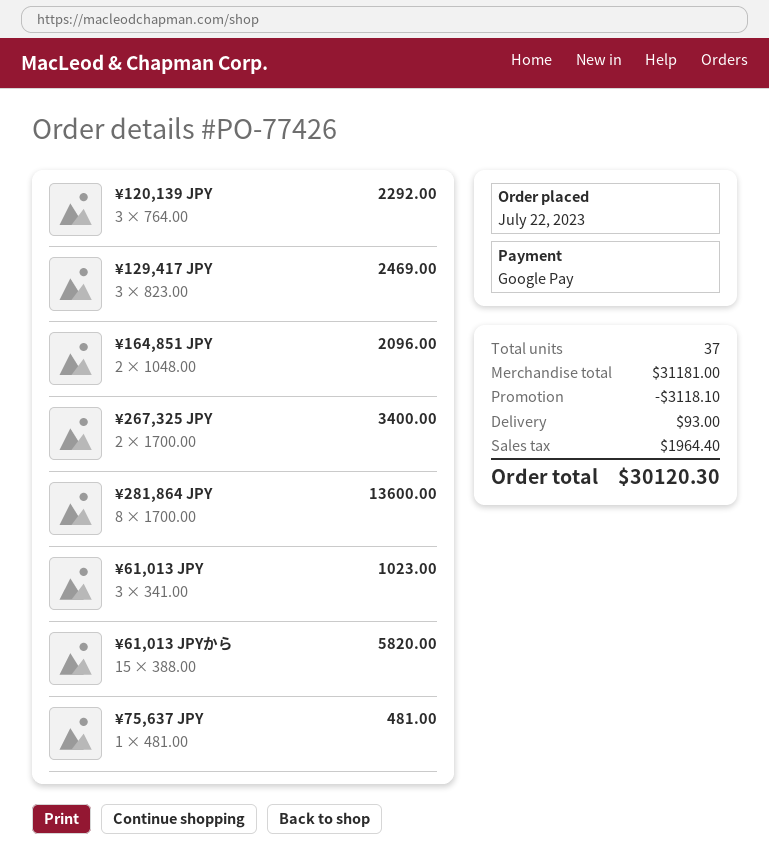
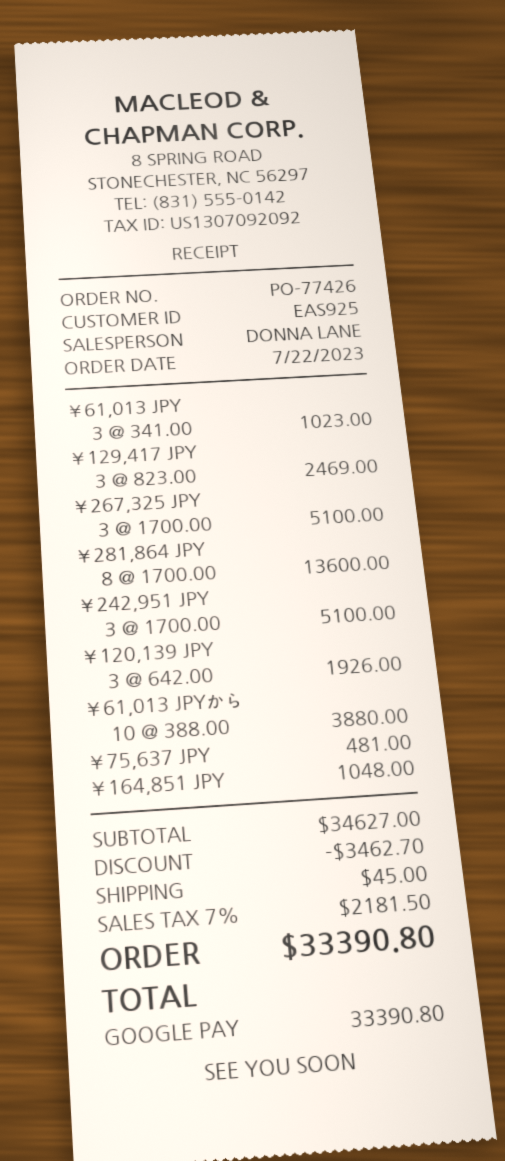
¥120,139 JPY: 3 x 764.00 = 2292.00 -> 3 x 642.00 = 1926.00
¥164,851 JPY: 2 x 1048.00 = 2096.00 -> 1 x 1048.00 = 1048.00
¥267,325 JPY: 2 x 1700.00 = 3400.00 -> 3 x 1700.00 = 5100.00
¥61,013 JPYから: 15 x 388.00 = 5820.00 -> 10 x 388.00 = 3880.00
¥242,951 JPY: none -> 3 x 1700.00 = 5100.00
subtotal: 31181.00 -> 34627.00
discount: 3118.10 -> 3462.70
shipping: 93.00 -> 45.00
tax: 1964.40 -> 2181.50
total: 30120.30 -> 33390.80

